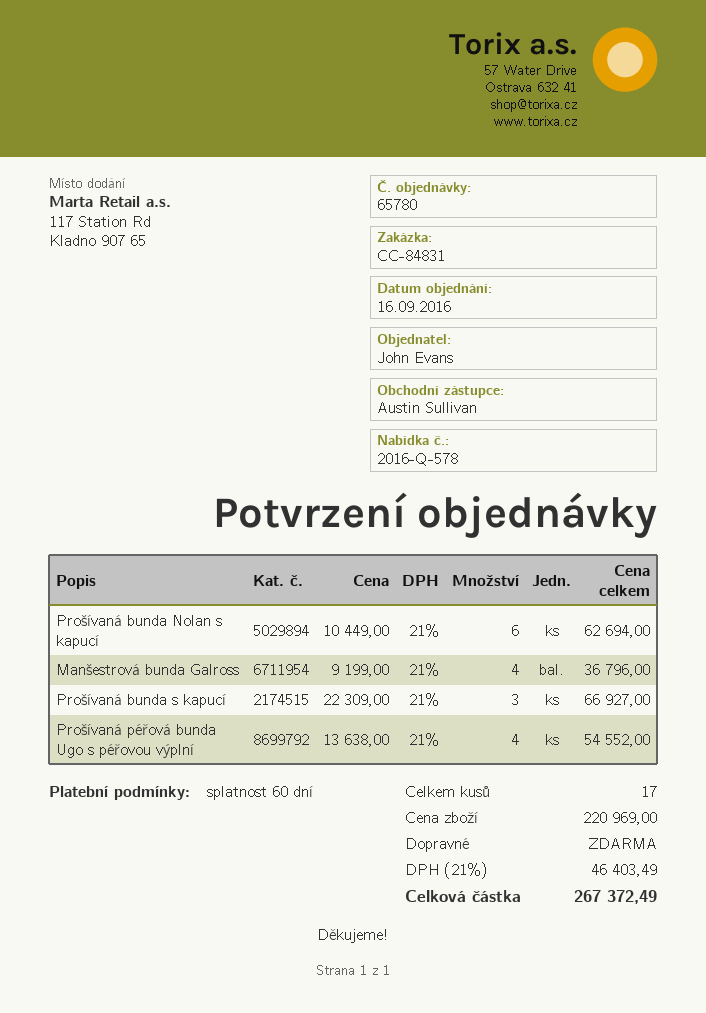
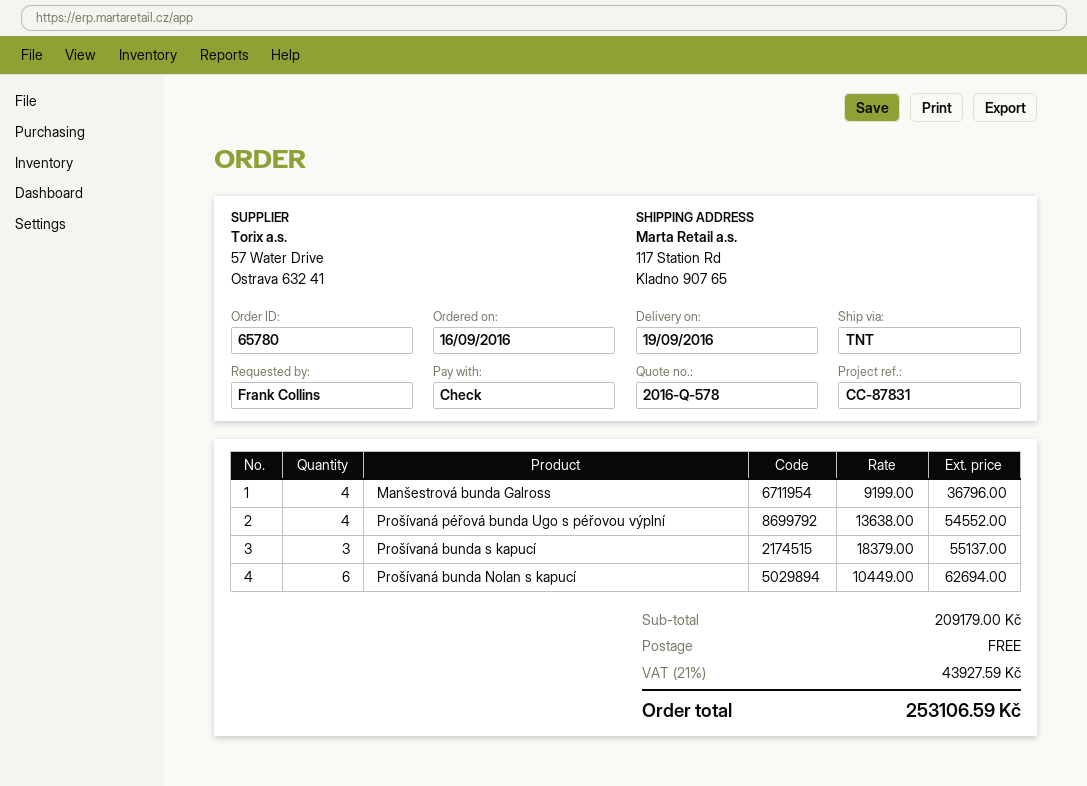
reference: CC-84831 -> CC-87831
ordered by: John Evans -> Frank Collins
Prošívaná bunda s kapucí: 3 x 22309.00 = 66927.00 -> 3 x 18379.00 = 55137.00
subtotal: 220969.00 -> 209179.00
tax: 21% = 46403.49 -> 21% = 43927.59
total: 267372.49 -> 253106.59

